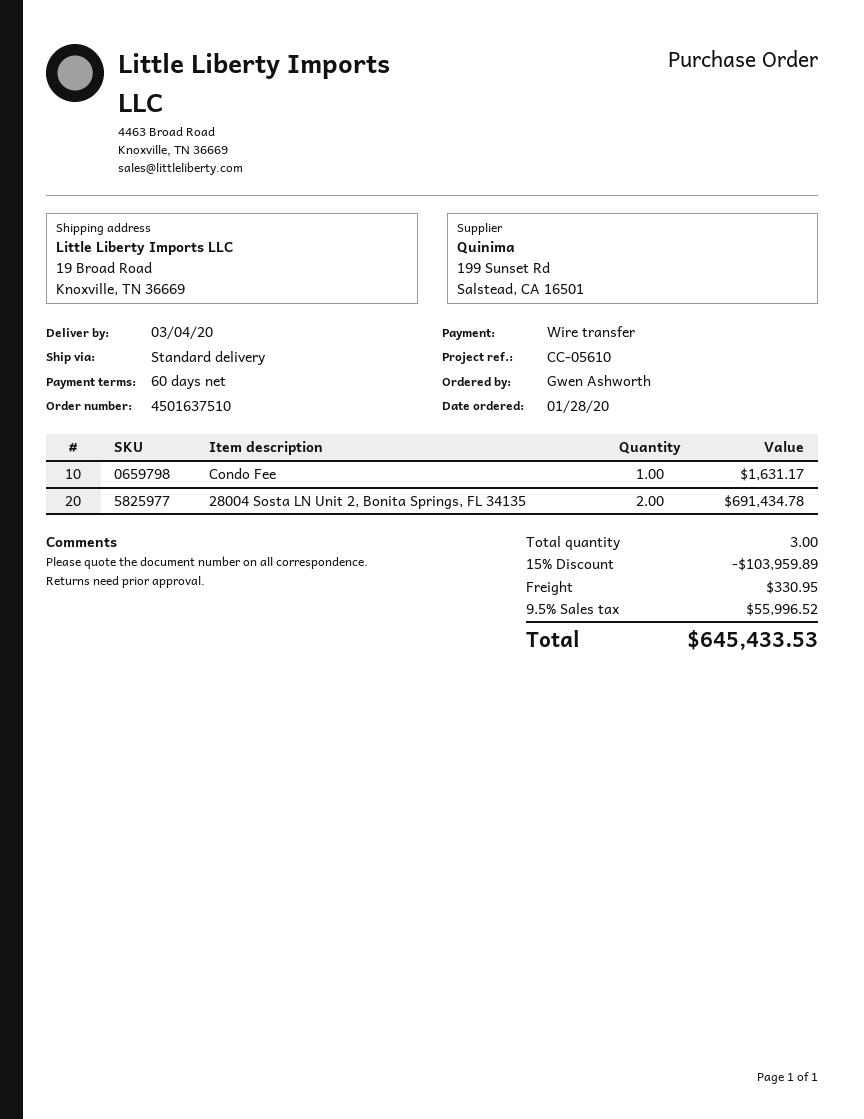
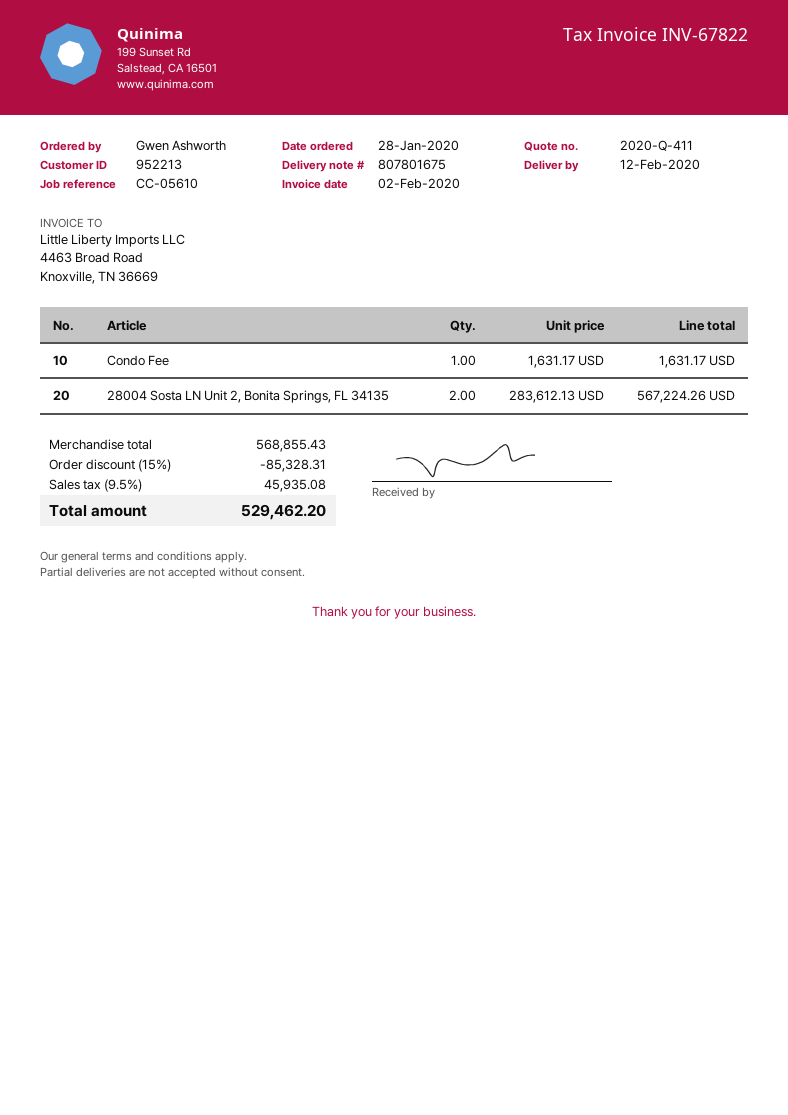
delivery date: 2020-03-04 -> 2020-02-12
28004 Sosta LN Unit 2, Bonita Springs, FL 34135: 2 for 691434.78 -> 2 for 567224.26
discount: 15% = 103959.89 -> 15% = 85328.31
shipping: 330.95 -> none
tax: 9.5% = 55996.52 -> 9.5% = 45935.08
total: 645433.53 -> 529462.20

